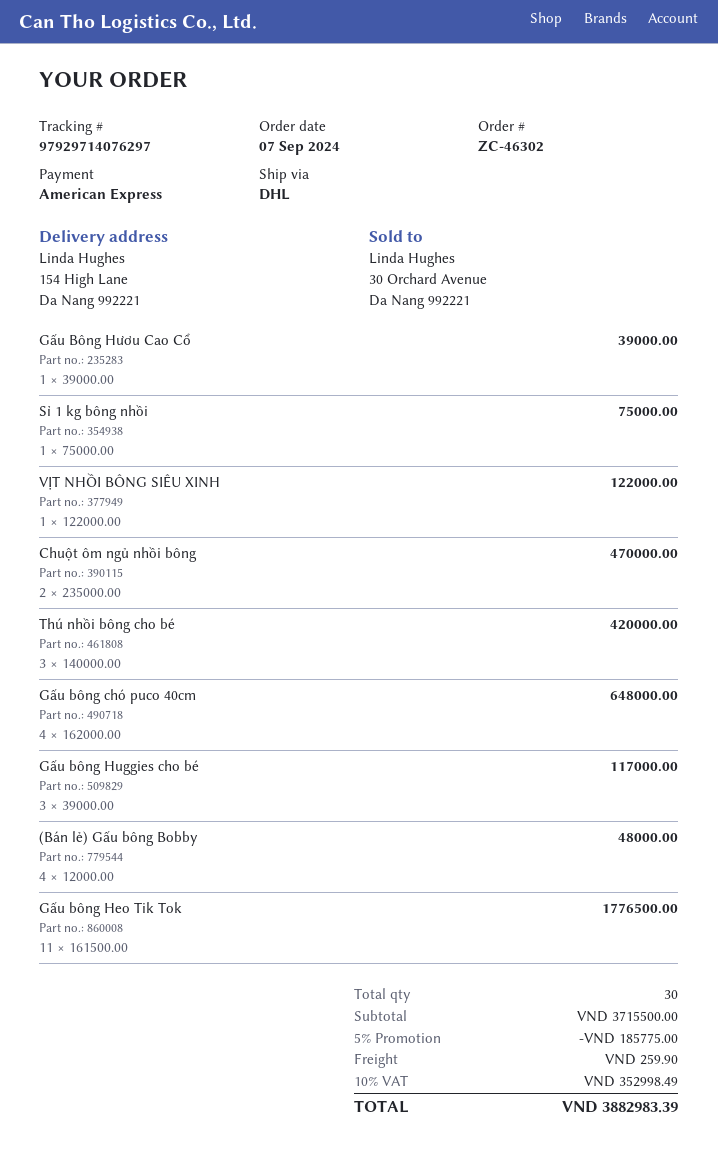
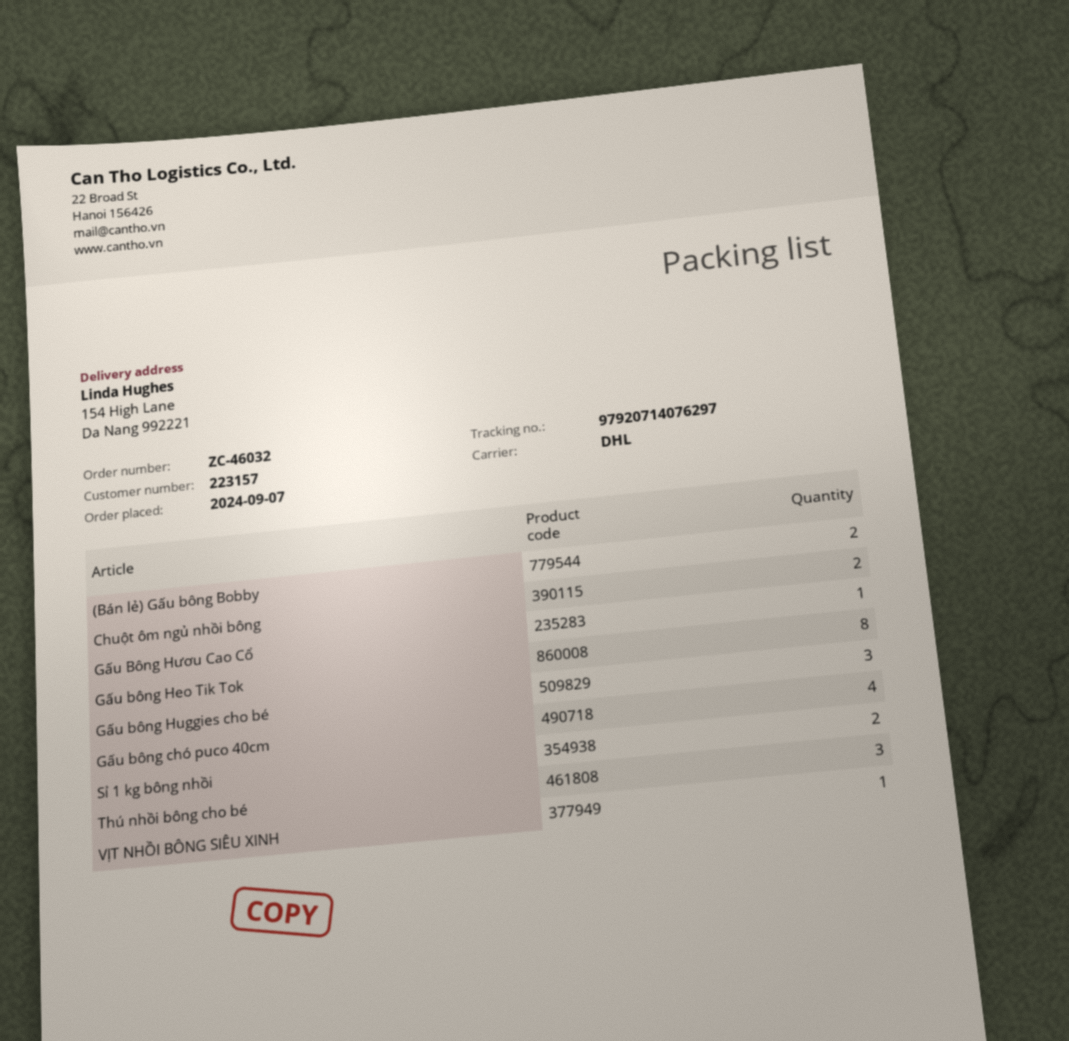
order number: ZC-46302 -> ZC-46032
tracking number: 97929714076297 -> 97920714076297
Sỉ 1 kg bông nhồi: 1 -> 2
(Bán lẻ) Gấu bông Bobby: 4 -> 2
Gấu bông Heo Tik Tok: 11 -> 8

